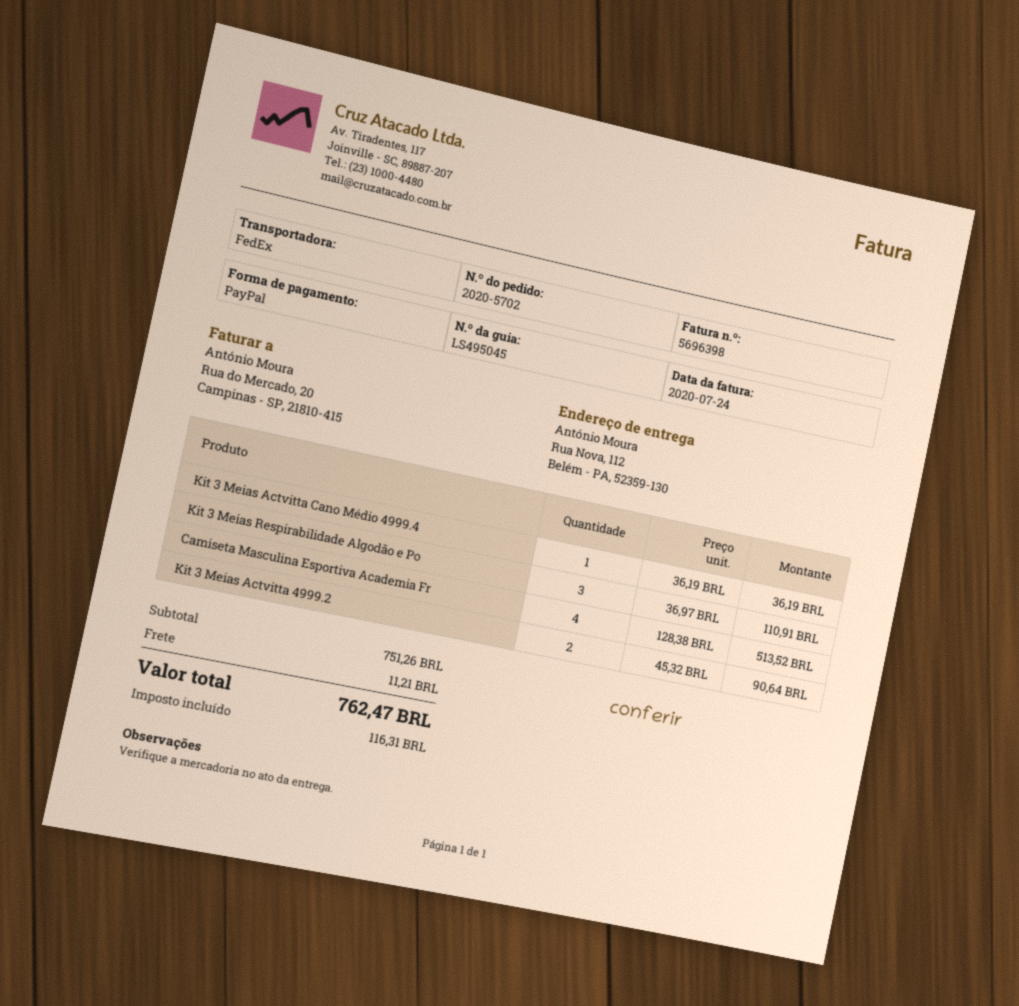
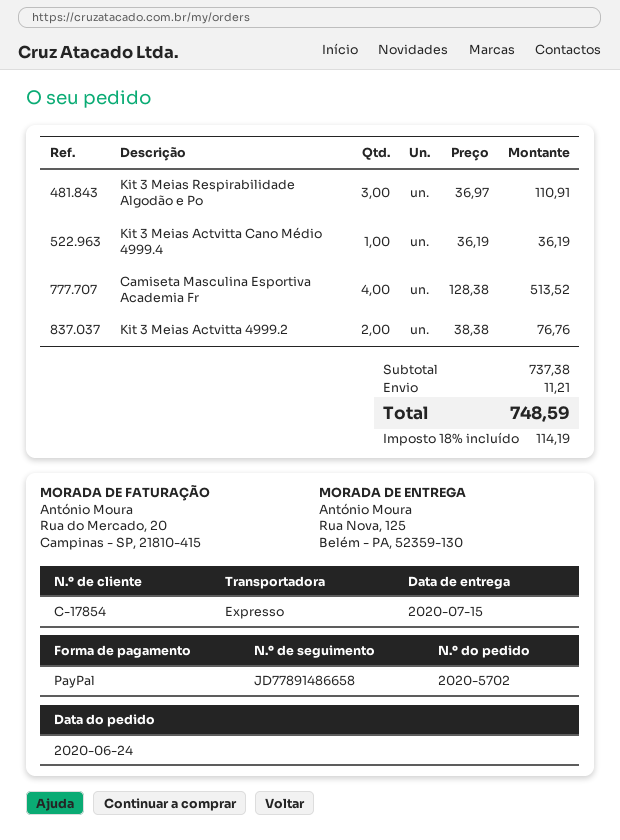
shipping method: FedEx -> express
ship to: Rua Nova, 112, Belém - PA, 52359-130 -> Rua Nova, 125, Belém - PA, 52359-130
Kit 3 Meias Actvitta 4999.2: 2 x 45.32 = 90.64 -> 2 x 38.38 = 76.76
subtotal: 751.26 -> 737.38
tax: 116.31 -> 114.19
total: 762.47 -> 748.59

